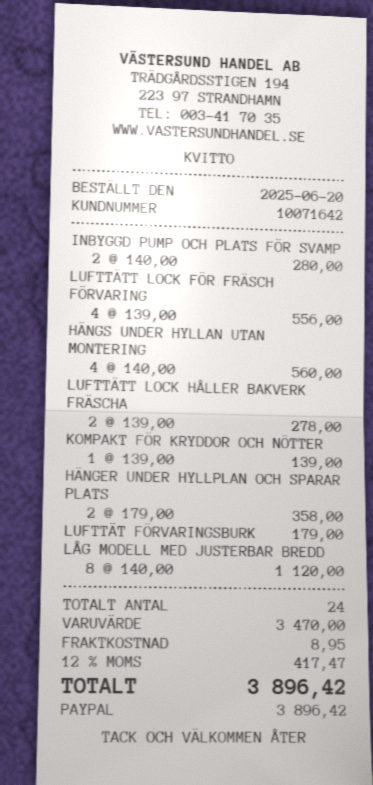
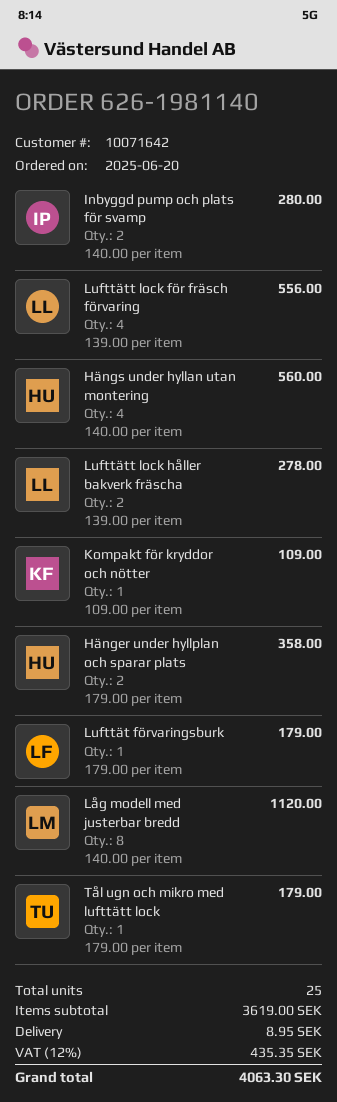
KOMPAKT FÖR KRYDDOR OCH NÖTTER: 1 x 139.00 = 139.00 -> 1 x 109.00 = 109.00
Tål ugn och mikro med lufttätt lock: none -> 1 x 179.00 = 179.00
total quantity: 24 -> 25
subtotal: 3470.00 -> 3619.00
tax: 12% = 417.47 -> 12% = 435.35
total: 3896.42 -> 4063.30

